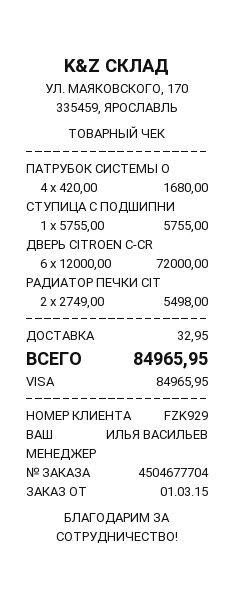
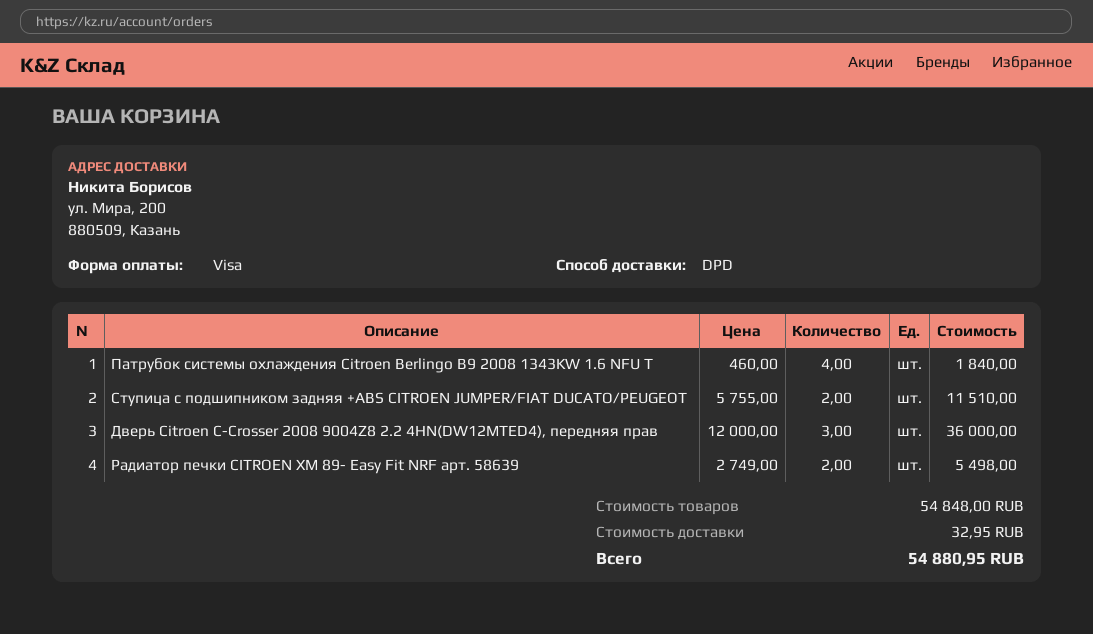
ПАТРУБОК СИСТЕМЫ О: 4 x 420.00 = 1680.00 -> 4 x 460.00 = 1840.00
СТУПИЦА С ПОДШИПНИ: 1 x 5755.00 = 5755.00 -> 2 x 5755.00 = 11510.00
ДВЕРЬ CITROEN C-CR: 6 x 12000.00 = 72000.00 -> 3 x 12000.00 = 36000.00
total: 84965.95 -> 54880.95

